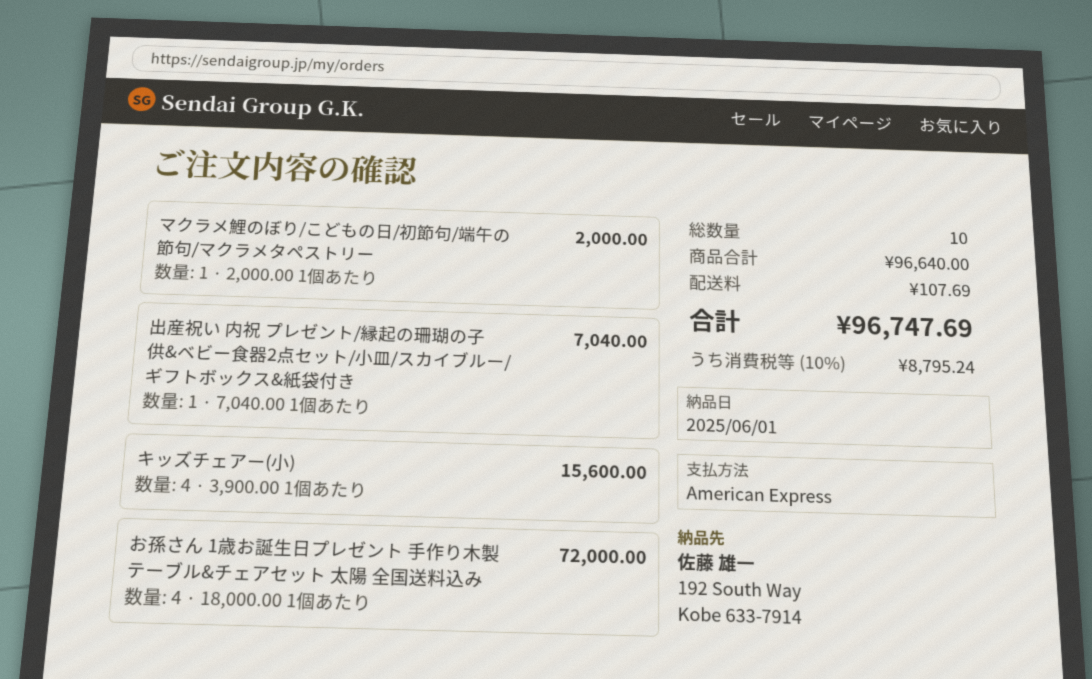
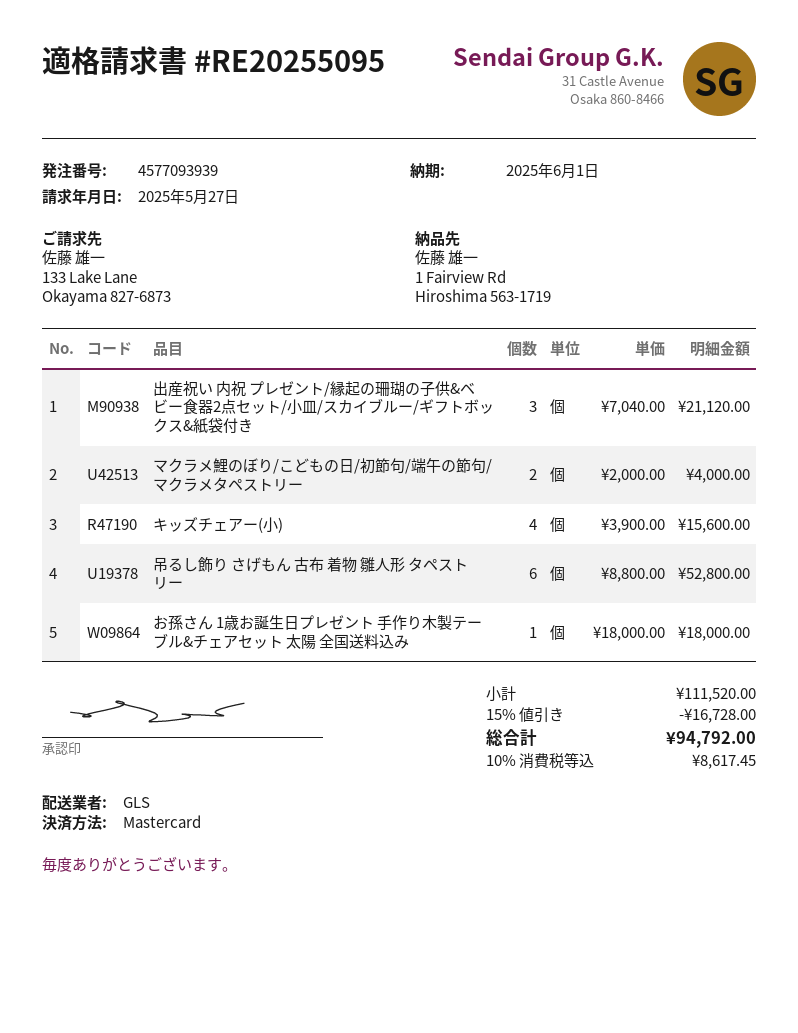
payment method: American Express -> Mastercard
ship to: 192 South Way, Kobe 633-7914 -> 1 Fairview Rd, Hiroshima 563-1719
マクラメ鯉のぼり/こどもの日/初節句/端午の節句/マクラメタペストリー: 1 x 2000.00 = 2000.00 -> 2 x 2000.00 = 4000.00
出産祝い 内祝 プレゼント/縁起の珊瑚の子供&ベビー食器2点セット/小皿/スカイブルー/ギフトボックス&紙袋付き: 1 x 7040.00 = 7040.00 -> 3 x 7040.00 = 21120.00
お孫さん 1歳お誕生日プレゼント 手作り木製テーブル&チェアセット 太陽 全国送料込み: 4 x 18000.00 = 72000.00 -> 1 x 18000.00 = 18000.00
吊るし飾り さげもん 古布 着物 雛人形 タペストリー: none -> 6 x 8800.00 = 52800.00
subtotal: 96640.00 -> 111520.00
discount: none -> 15% = 16728.00
shipping: 107.69 -> none
tax: 10% = 8795.24 -> 10% = 8617.45
total: 96747.69 -> 94792.00

